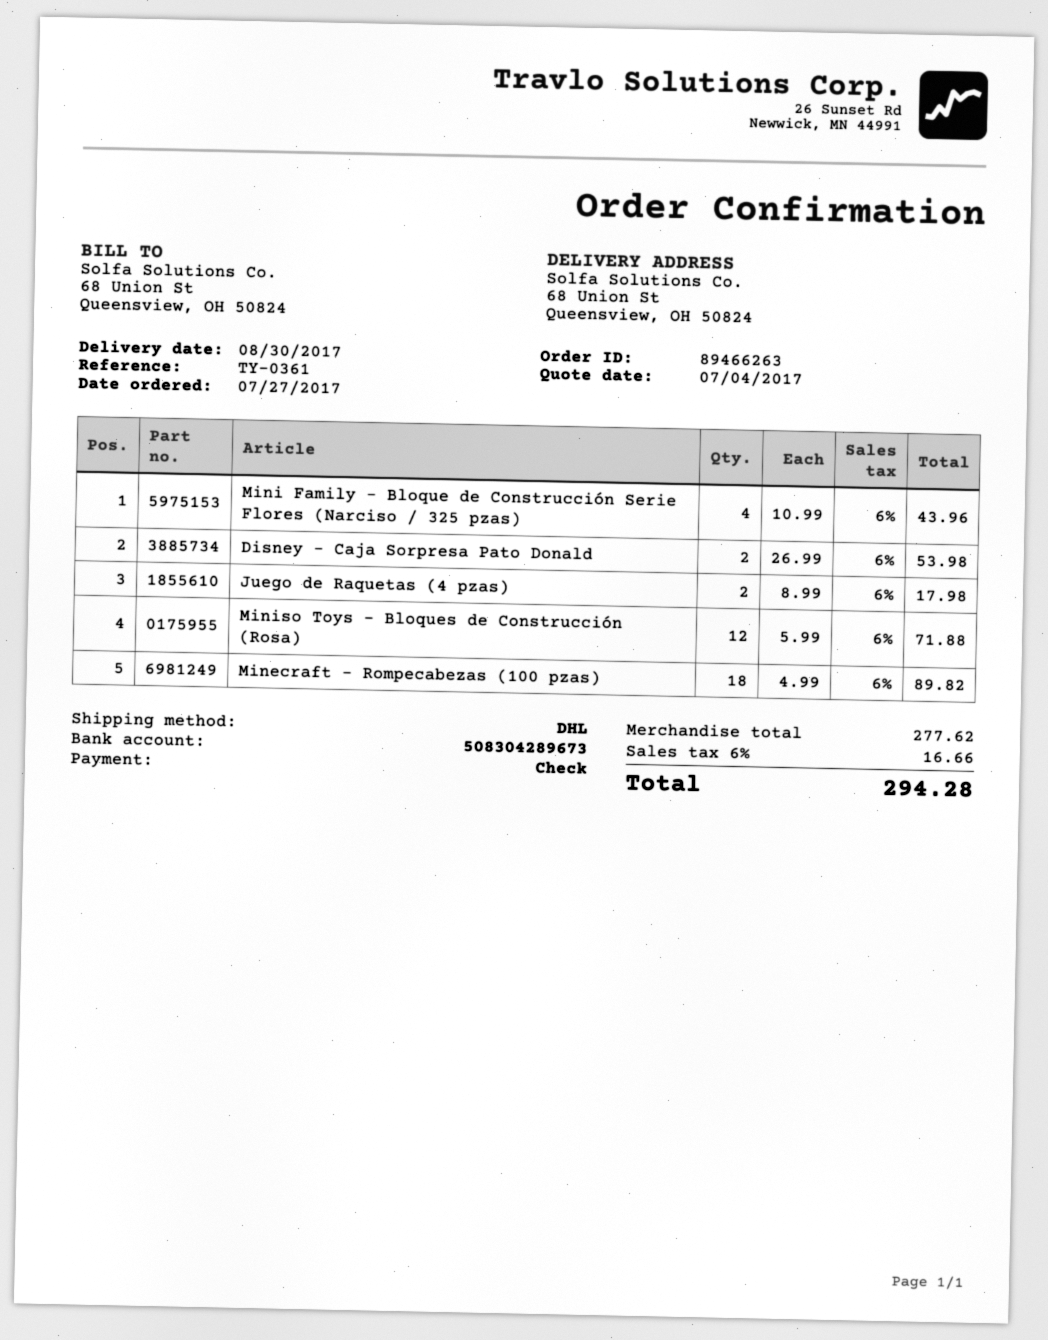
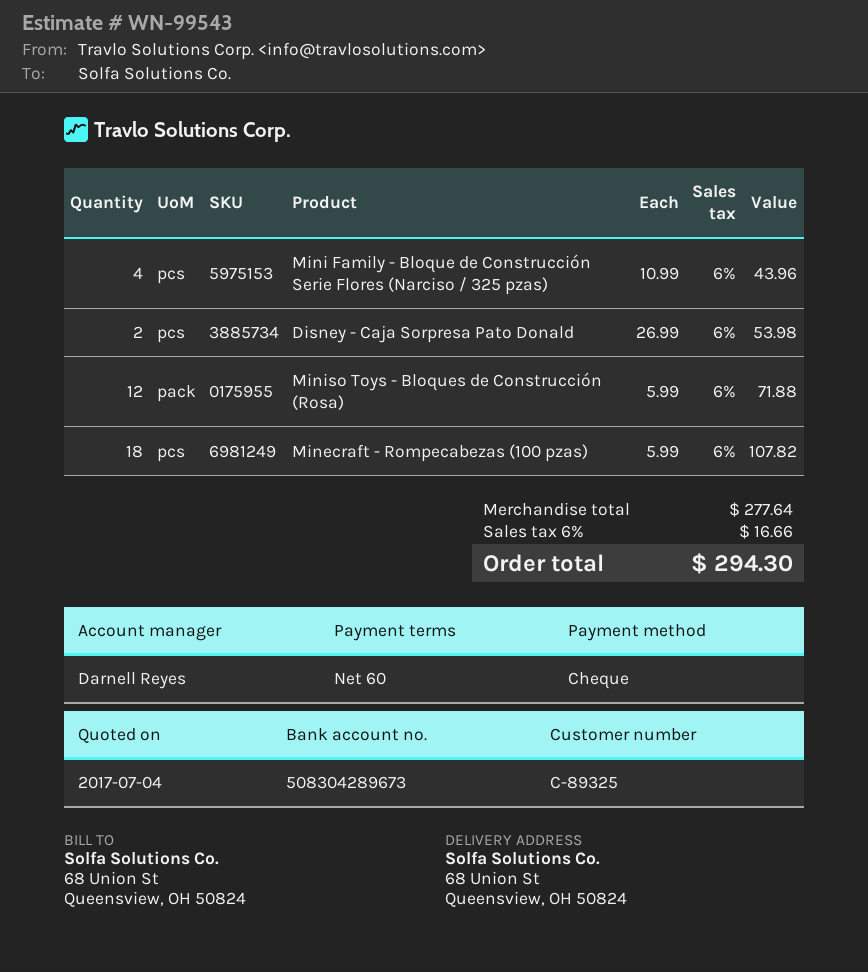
Juego de Raquetas (4 pzas): 2 x 8.99 = 17.98 -> none
Minecraft - Rompecabezas (100 pzas): 18 x 4.99 = 89.82 -> 18 x 5.99 = 107.82
subtotal: 277.62 -> 277.64
total: 294.28 -> 294.30

